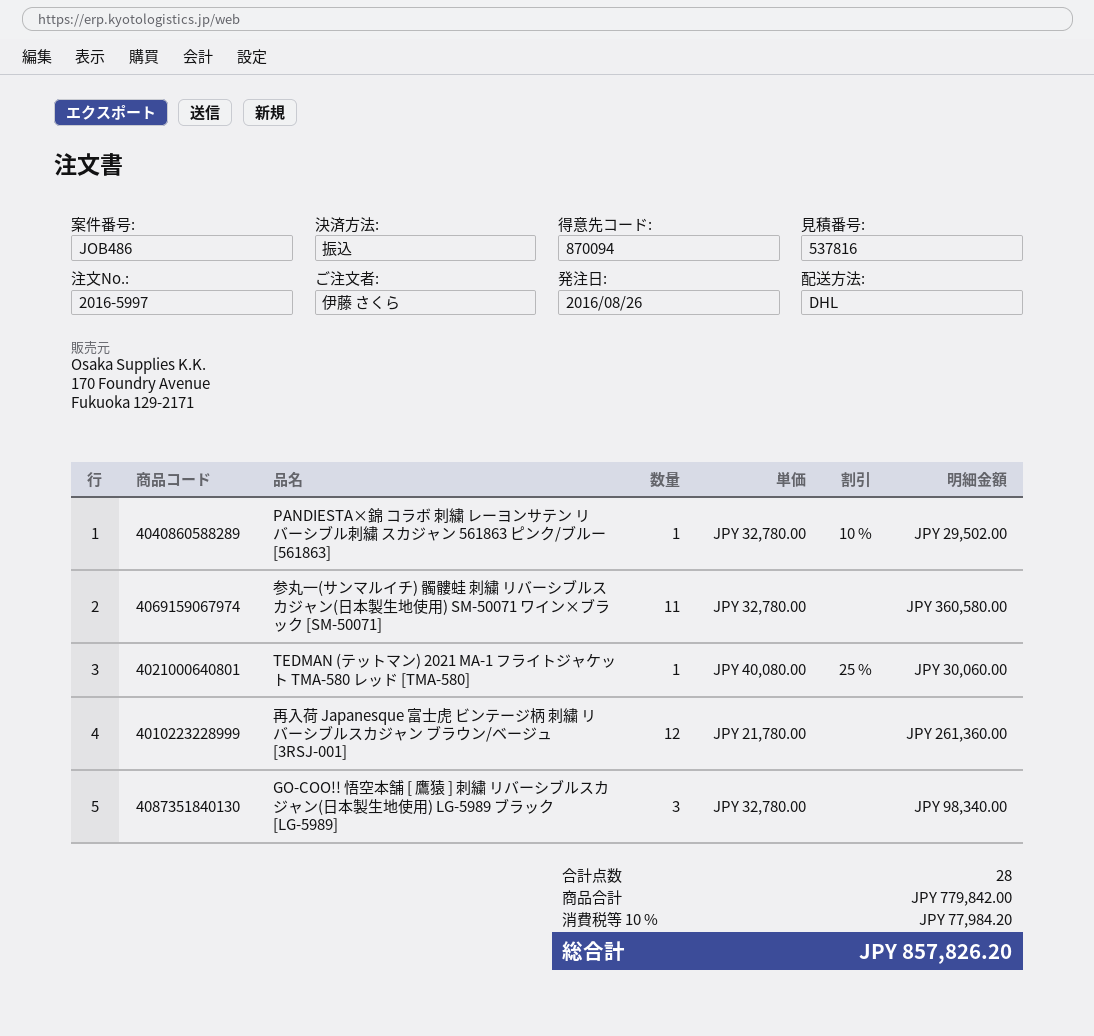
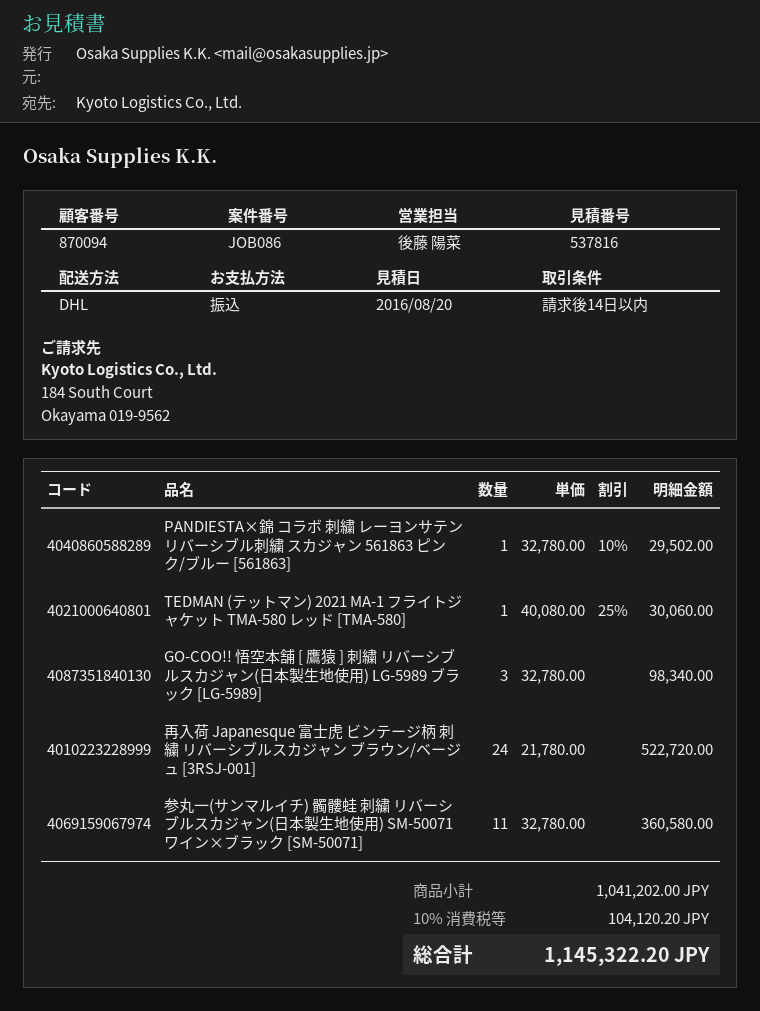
reference: JOB486 -> JOB086
再入荷 Japanesque 富士虎 ビンテージ柄 刺繍 リバーシブルスカジャン ブラウン/ベージュ [3RSJ-001]: 12 x 21780.00 = 261360.00 -> 24 x 21780.00 = 522720.00
subtotal: 779842.00 -> 1041202.00
tax: 10% = 77984.20 -> 10% = 104120.20
total: 857826.20 -> 1145322.20

